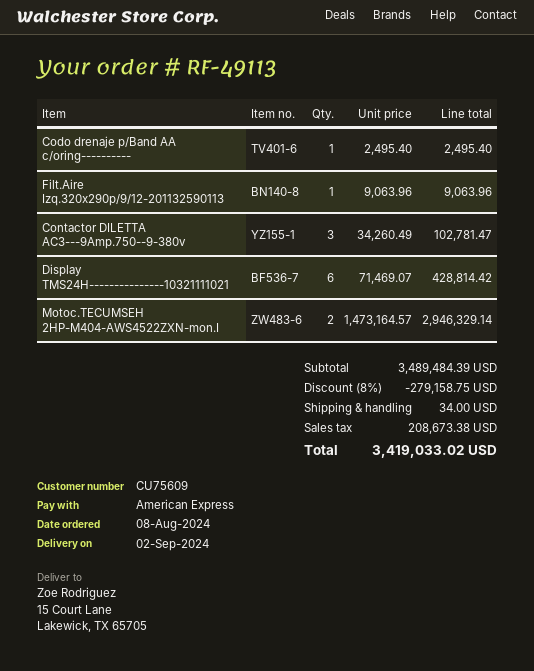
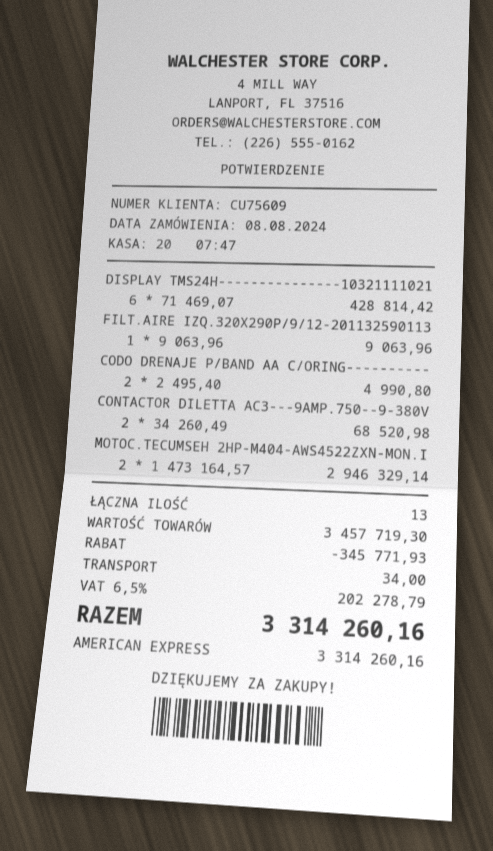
Codo drenaje p/Band AA c/oring----------: 1 x 2495.40 = 2495.40 -> 2 x 2495.40 = 4990.80
Contactor DILETTA AC3---9Amp.750--9-380v: 3 x 34260.49 = 102781.47 -> 2 x 34260.49 = 68520.98
subtotal: 3489484.39 -> 3457719.30
discount: 279158.75 -> 345771.93
tax: 208673.38 -> 202278.79
total: 3419033.02 -> 3314260.16

